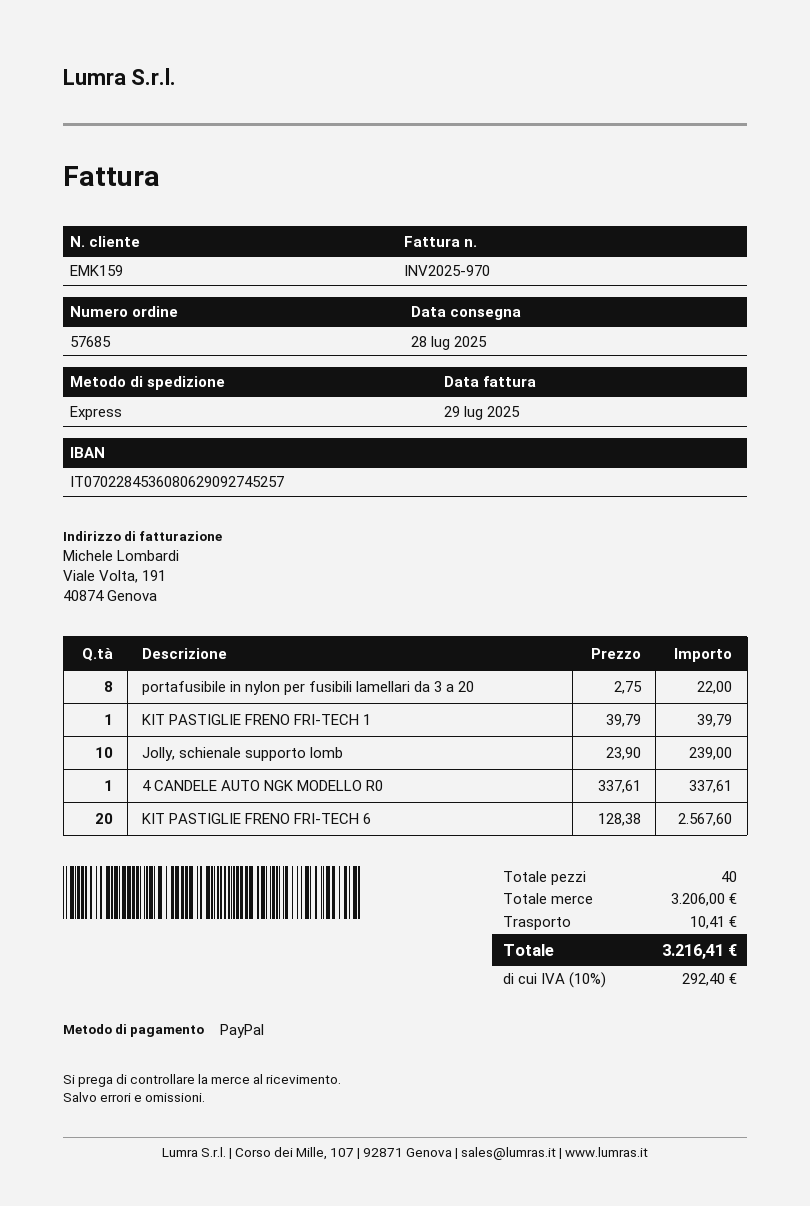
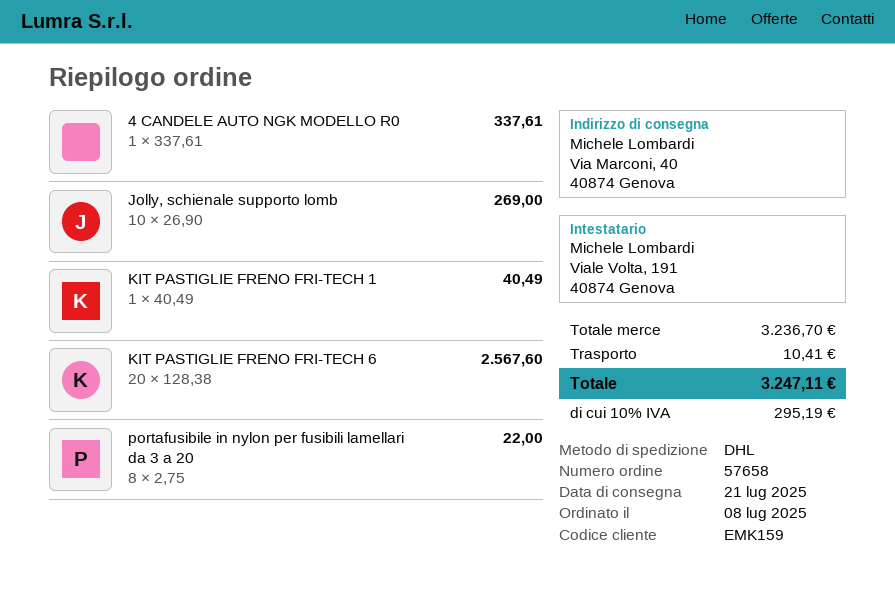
order number: 57685 -> 57658
delivery date: 2025-07-28 -> 2025-07-21
shipping method: express -> DHL
KIT PASTIGLIE FRENO FRI-TECH 1: 1 x 39.79 = 39.79 -> 1 x 40.49 = 40.49
Jolly, schienale supporto lomb: 10 x 23.90 = 239.00 -> 10 x 26.90 = 269.00
subtotal: 3206.00 -> 3236.70
tax: 10% = 292.40 -> 10% = 295.19
total: 3216.41 -> 3247.11

